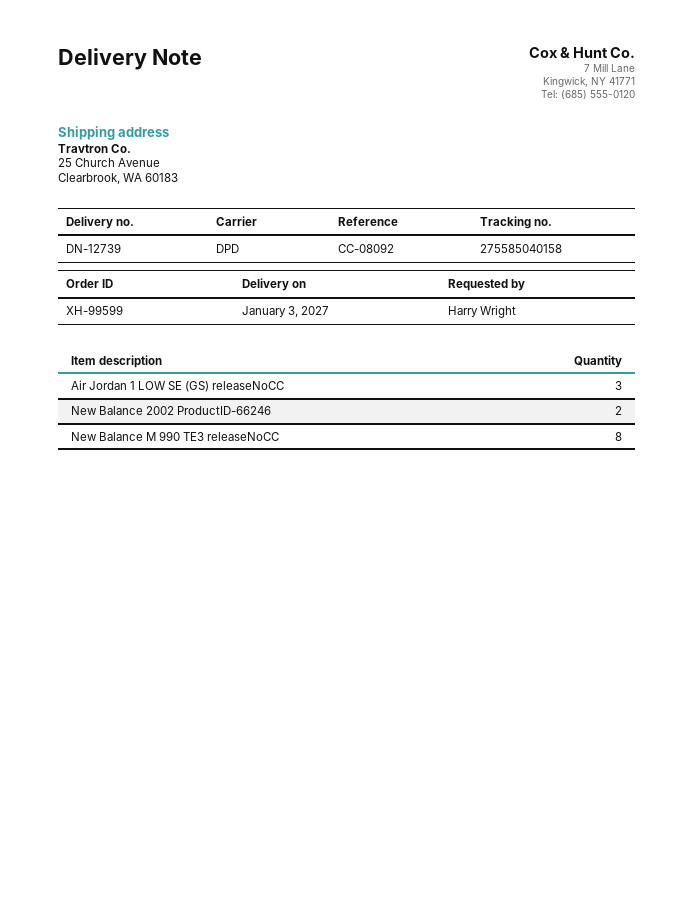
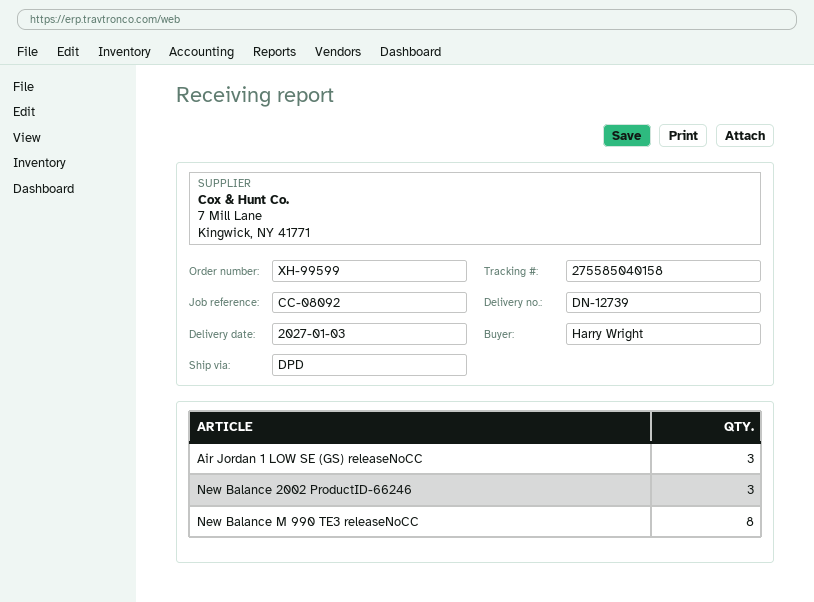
New Balance 2002 ProductID-66246: 2 -> 3

